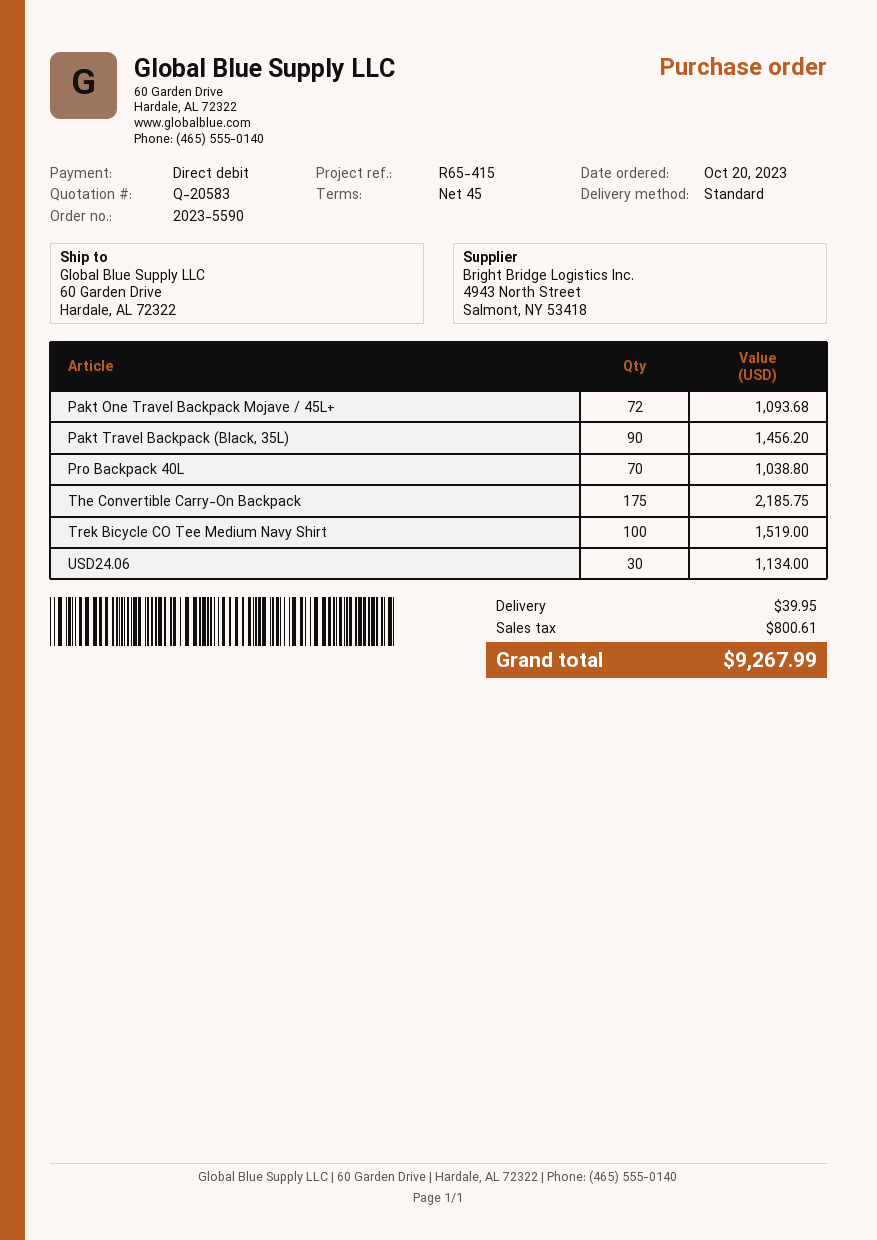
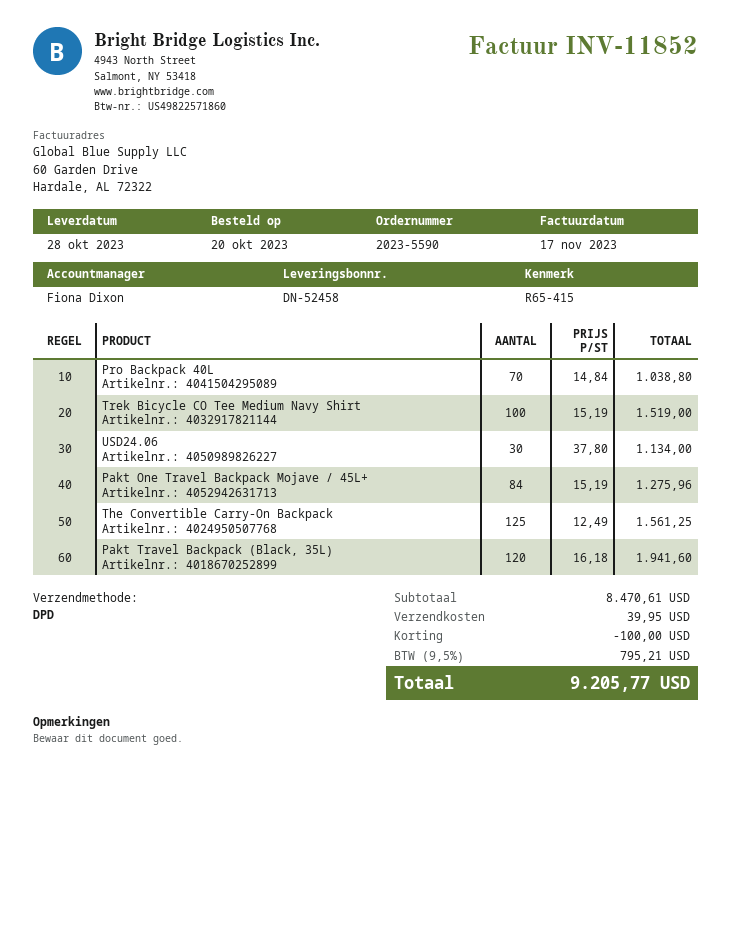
shipping method: standard -> DPD
Pakt One Travel Backpack Mojave / 45L+: 72 for 1093.68 -> 84 for 1275.96
Pakt Travel Backpack (Black, 35L): 90 for 1456.20 -> 120 for 1941.60
The Convertible Carry-On Backpack: 175 for 2185.75 -> 125 for 1561.25
discount: none -> 100.00
tax: 800.61 -> 795.21
total: 9267.99 -> 9205.77

